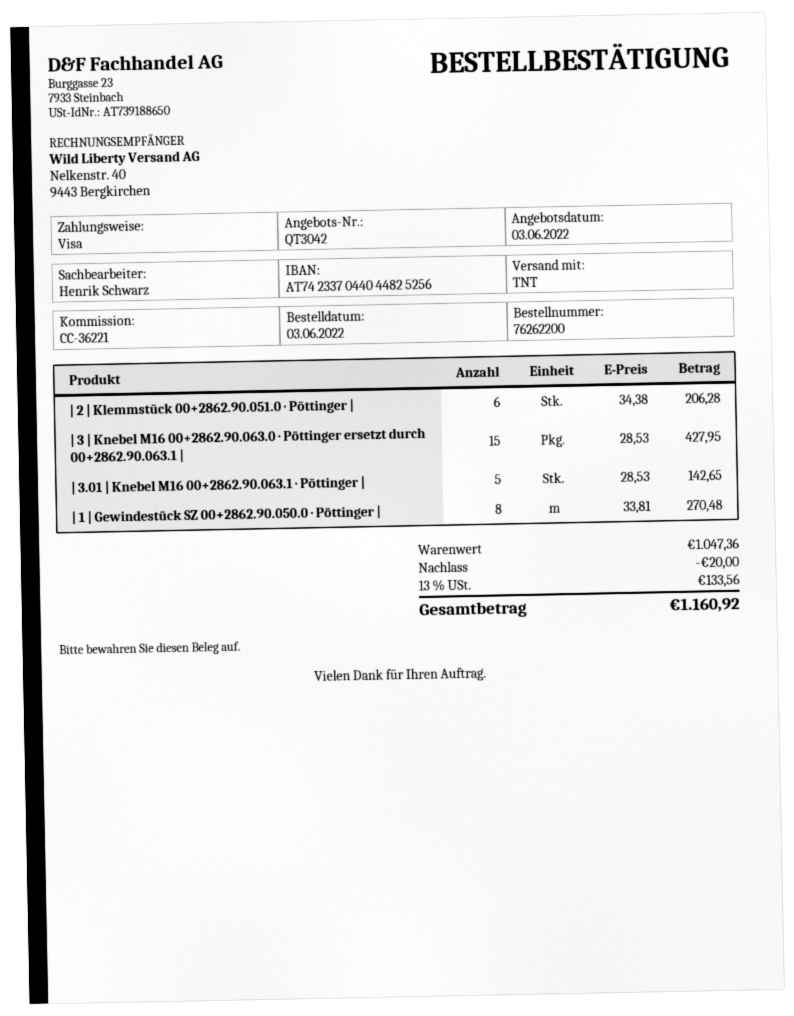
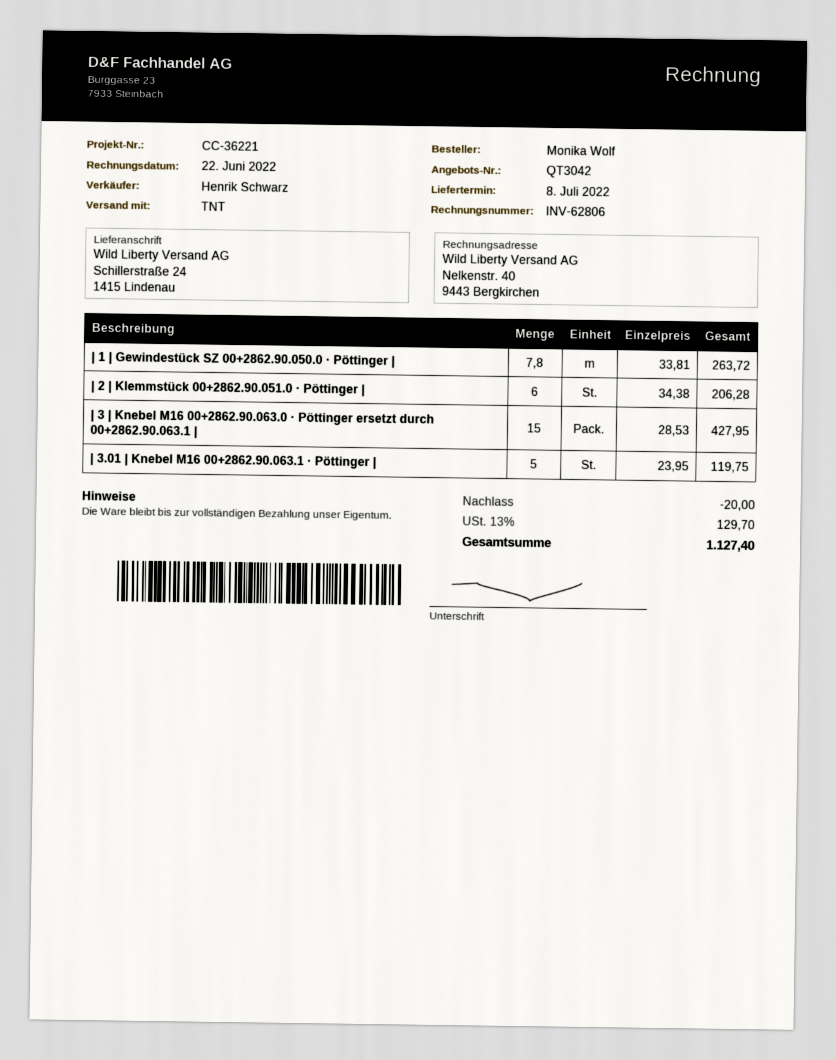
| 3.01 | Knebel M16 00+2862.90.063.1 · Pöttinger |: 5 x 28.53 = 142.65 -> 5 x 23.95 = 119.75
| 1 | Gewindestück SZ 00+2862.90.050.0 · Pöttinger |: 8 x 33.81 = 270.48 -> 7.8 x 33.81 = 263.72
tax: 13% = 133.56 -> 13% = 129.70
total: 1160.92 -> 1127.40

